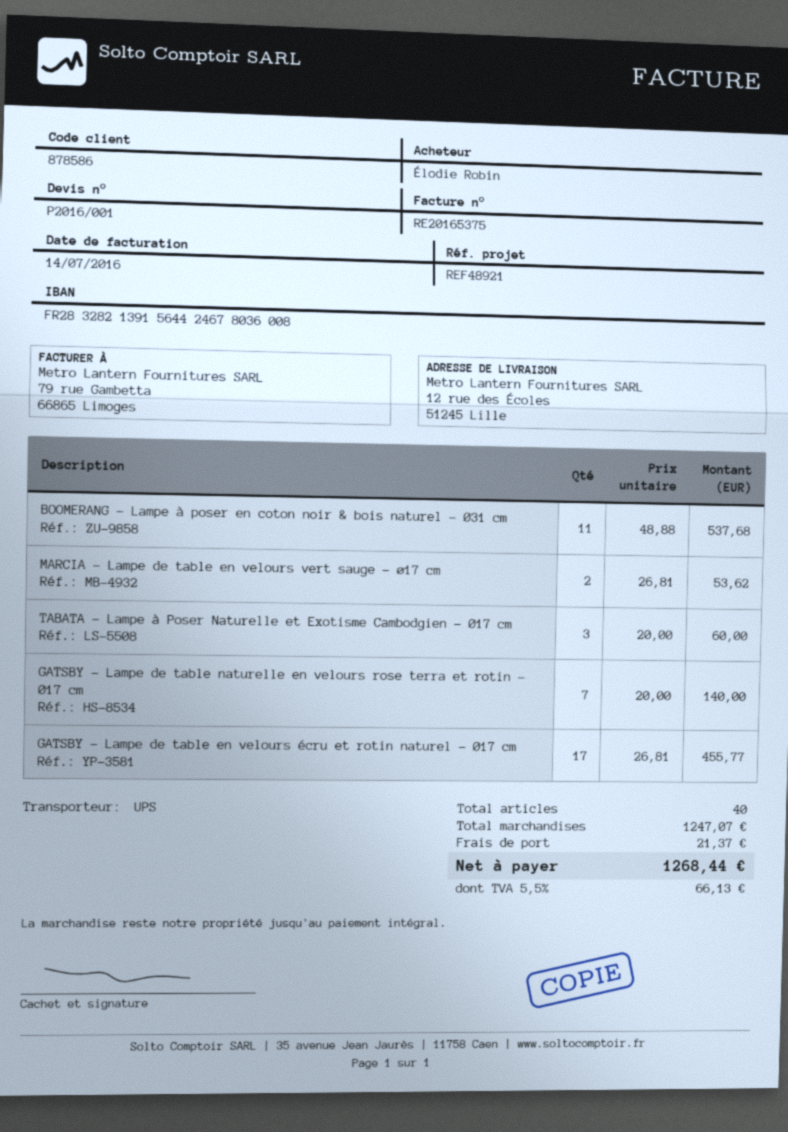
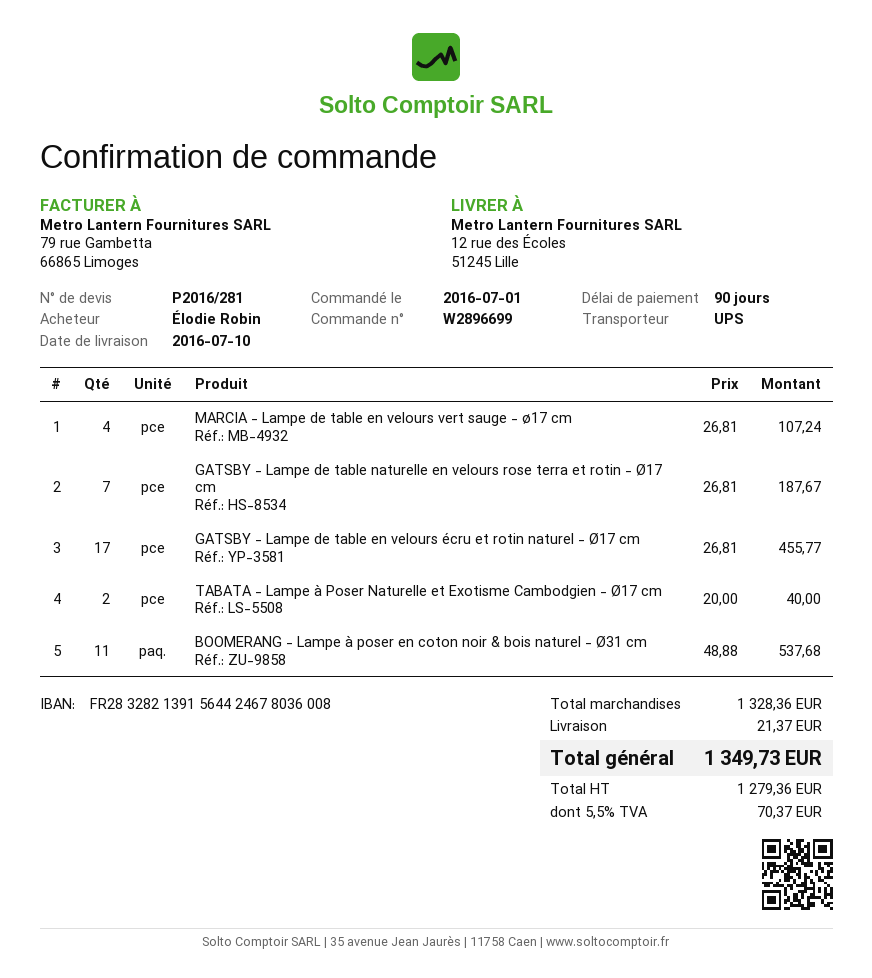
quote number: P2016/001 -> P2016/281
MARCIA - Lampe de table en velours vert sauge - ø17 cm: 2 x 26.81 = 53.62 -> 4 x 26.81 = 107.24
TABATA - Lampe à Poser Naturelle et Exotisme Cambodgien - Ø17 cm: 3 x 20.00 = 60.00 -> 2 x 20.00 = 40.00
GATSBY - Lampe de table naturelle en velours rose terra et rotin - Ø17 cm: 7 x 20.00 = 140.00 -> 7 x 26.81 = 187.67
subtotal: 1247.07 -> 1328.36
tax: 5.5% = 66.13 -> 5.5% = 70.37
total: 1268.44 -> 1349.73

